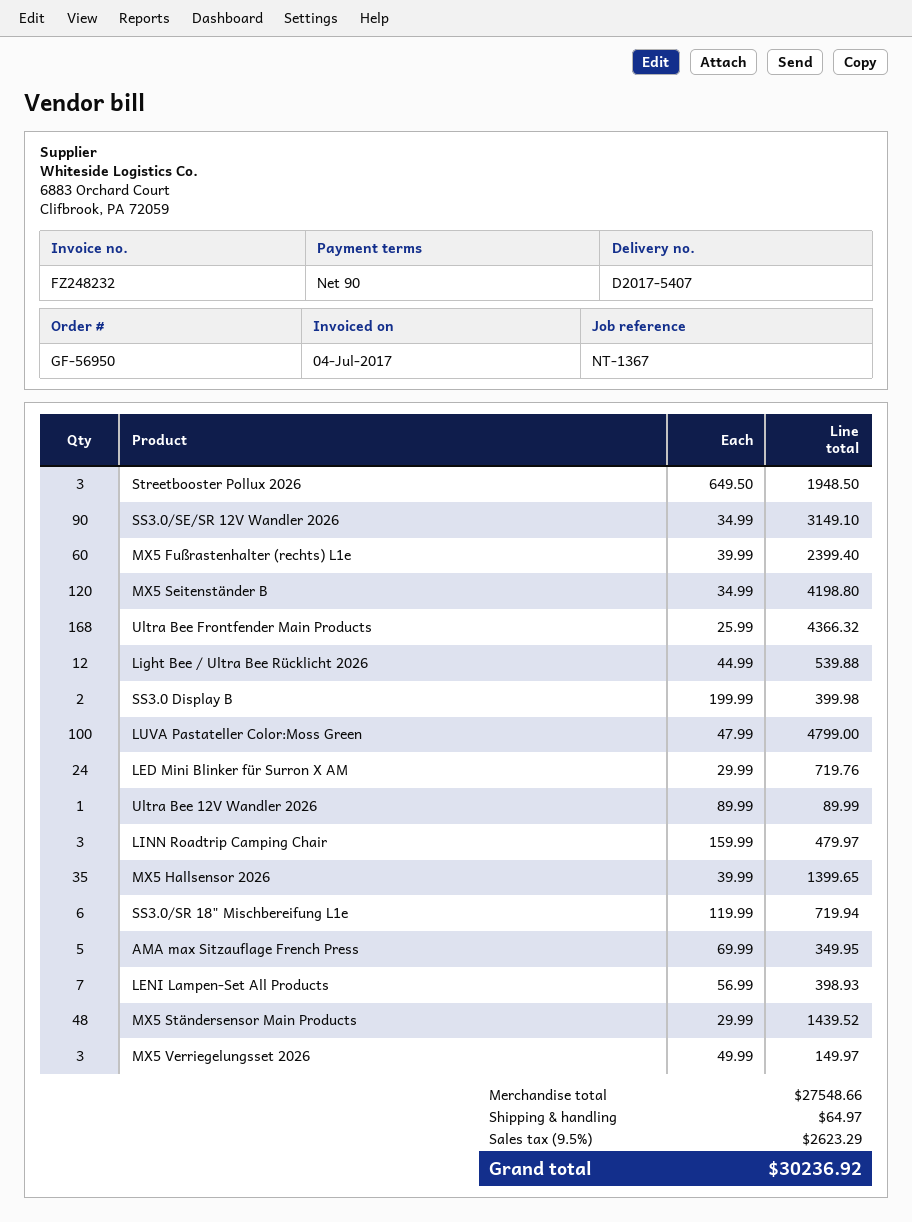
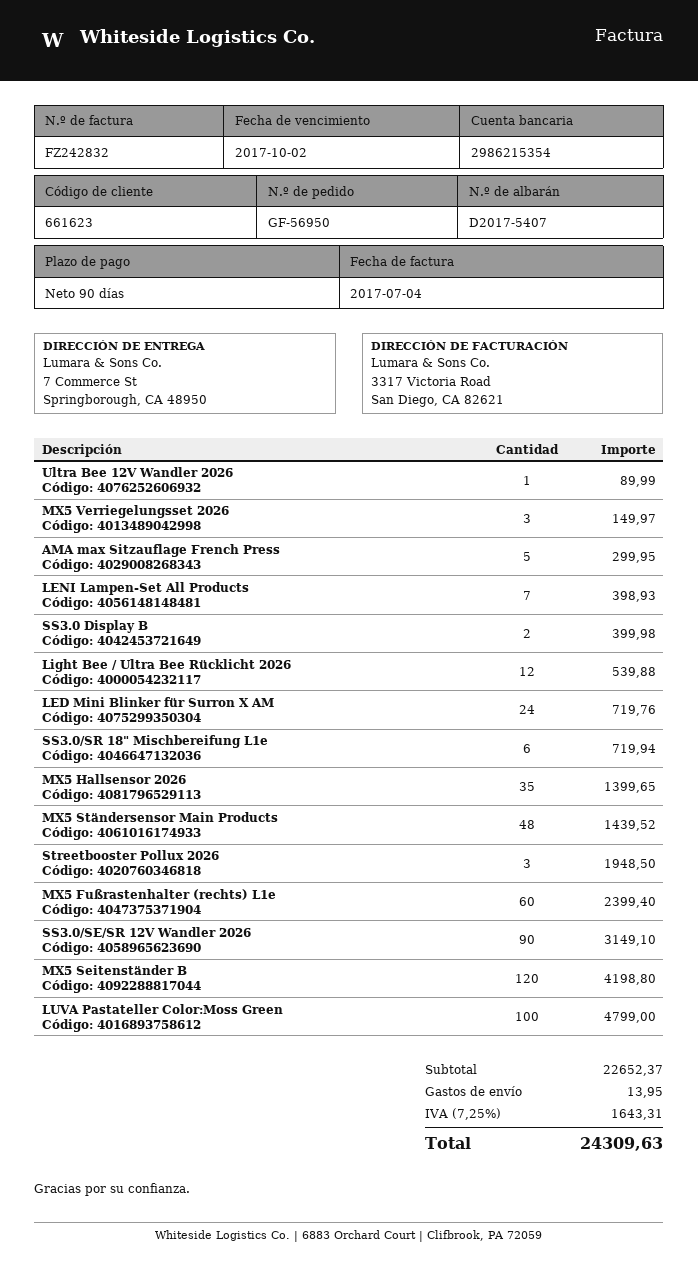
invoice number: FZ248232 -> FZ242832
Ultra Bee Frontfender Main Products: 168 for 4366.32 -> none
LINN Roadtrip Camping Chair: 3 for 479.97 -> none
AMA max Sitzauflage French Press: 5 for 349.95 -> 5 for 299.95
subtotal: 27548.66 -> 22652.37
shipping: 64.97 -> 13.95
tax: 9.5% = 2623.29 -> 7.25% = 1643.31
total: 30236.92 -> 24309.63

